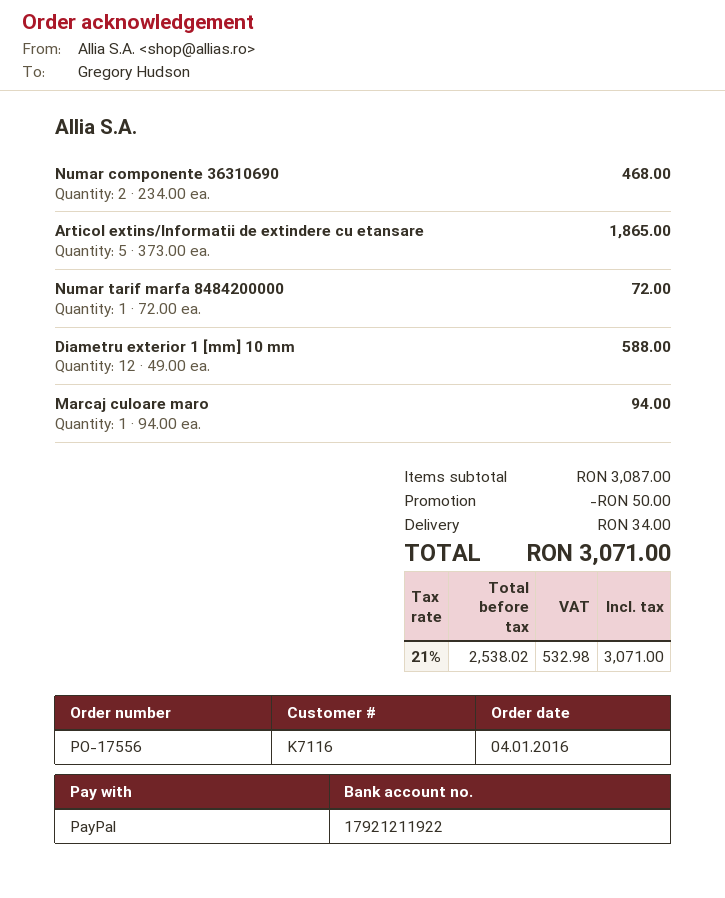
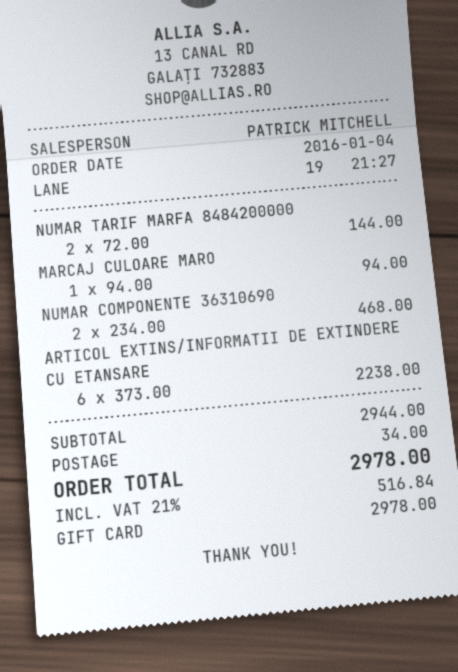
payment method: PayPal -> gift card
Articol extins/Informatii de extindere cu etansare: 5 x 373.00 = 1865.00 -> 6 x 373.00 = 2238.00
Numar tarif marfa 8484200000: 1 x 72.00 = 72.00 -> 2 x 72.00 = 144.00
Diametru exterior 1 [mm] 10 mm: 12 x 49.00 = 588.00 -> none
subtotal: 3087.00 -> 2944.00
discount: 50.00 -> none
tax: 21% = 532.98 -> 21% = 516.84
total: 3071.00 -> 2978.00

